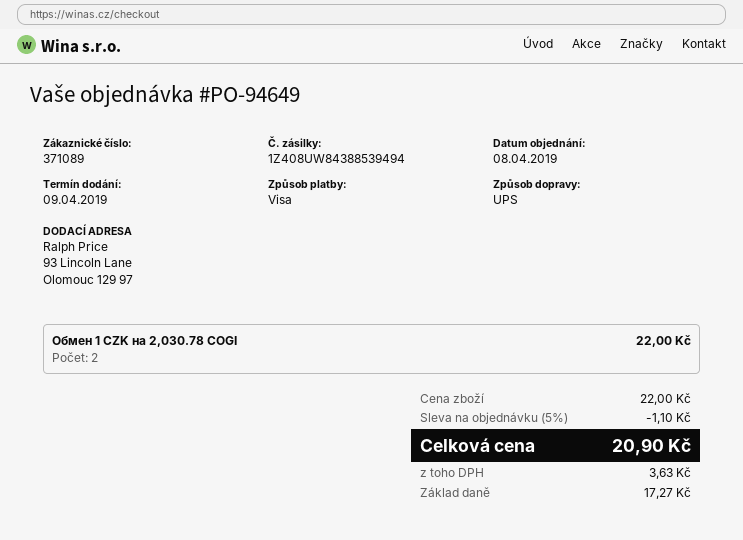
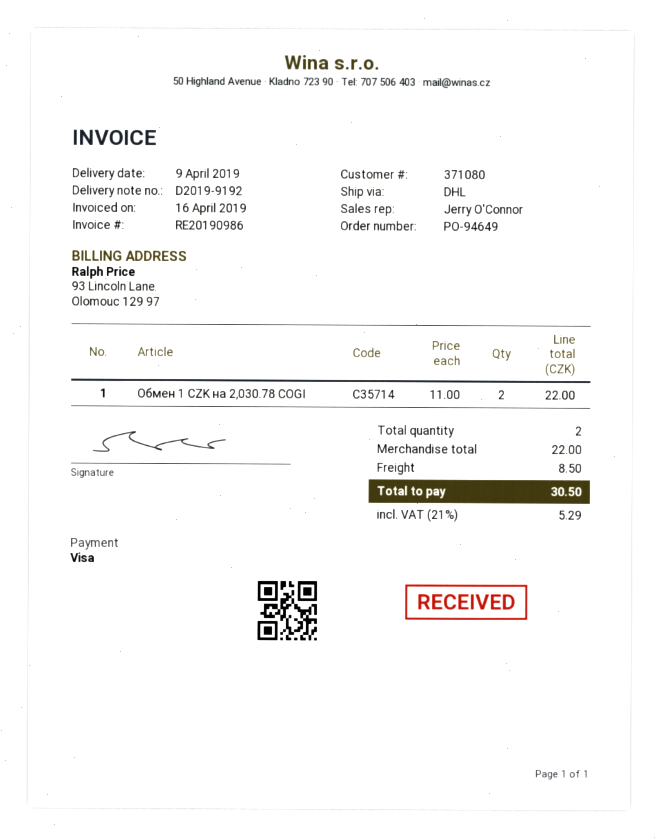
customer number: 371089 -> 371080
shipping method: UPS -> DHL
discount: 5% = 1.10 -> none
shipping: none -> 8.50
tax: 3.63 -> 5.29
total: 20.90 -> 30.50

